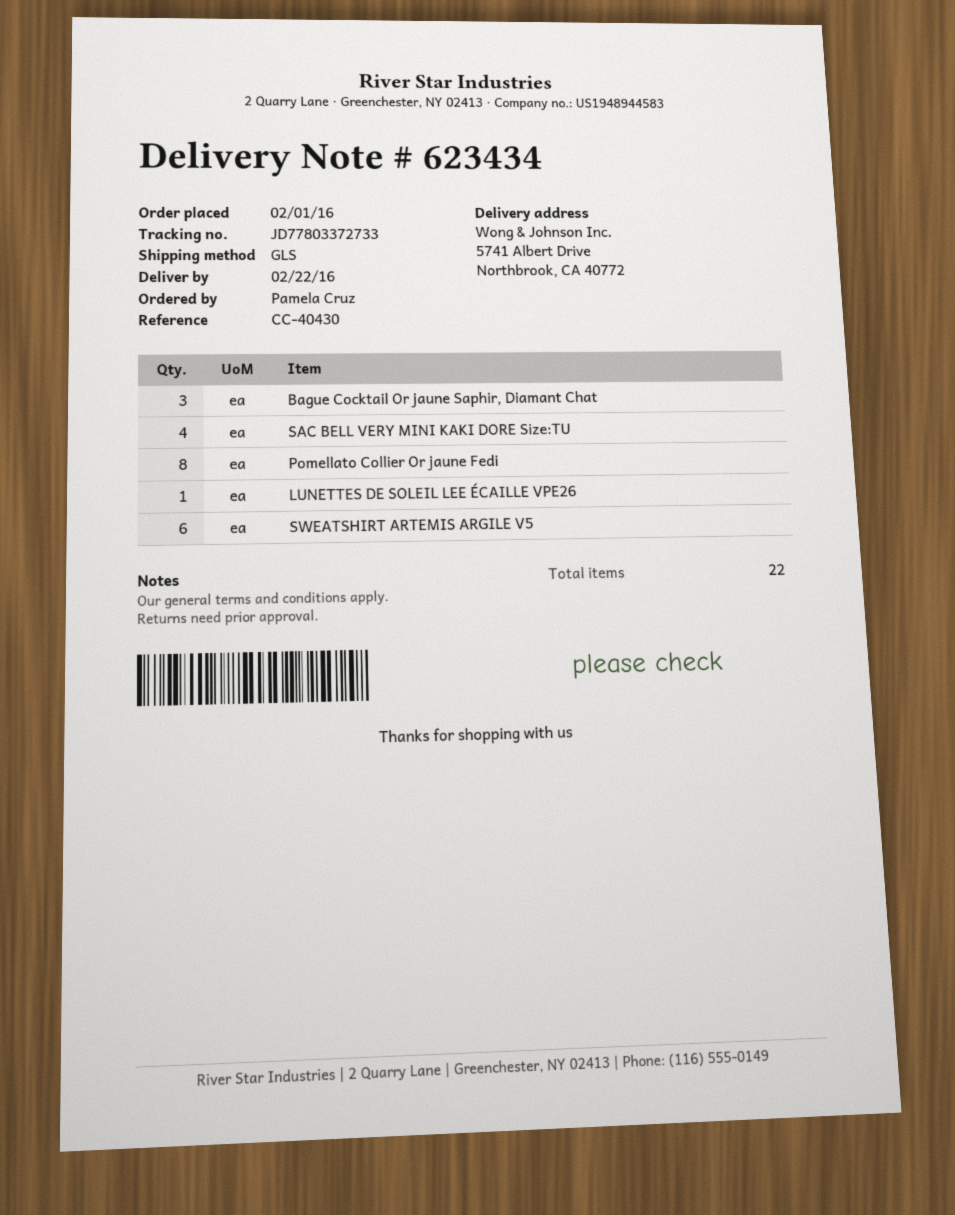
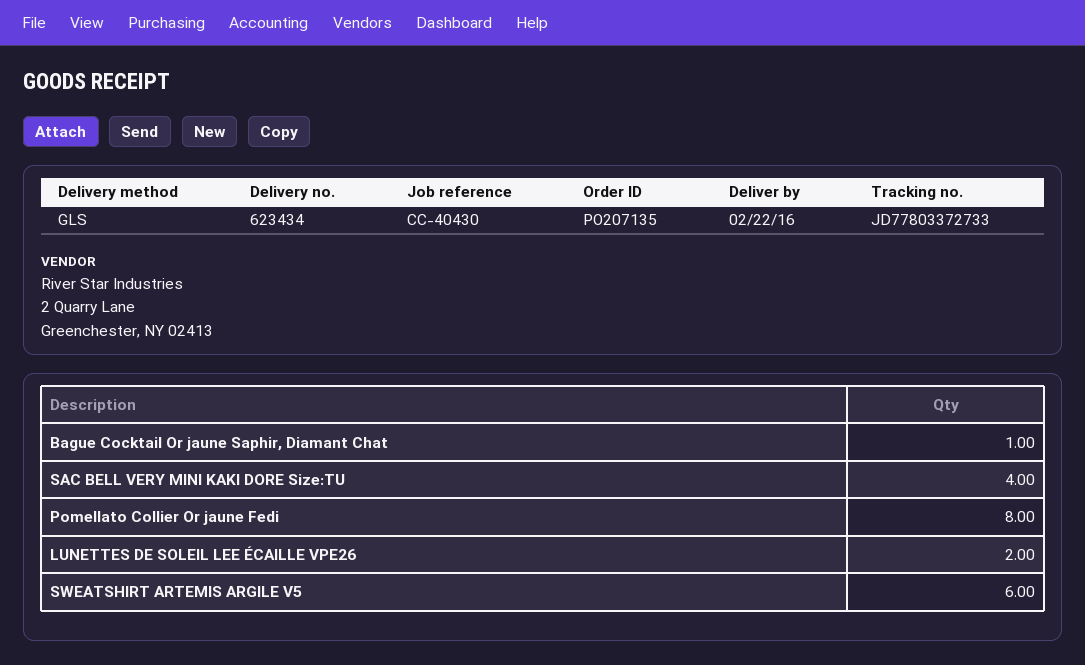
Bague Cocktail Or jaune Saphir, Diamant Chat: 3 -> 1
LUNETTES DE SOLEIL LEE ÉCAILLE VPE26: 1 -> 2

